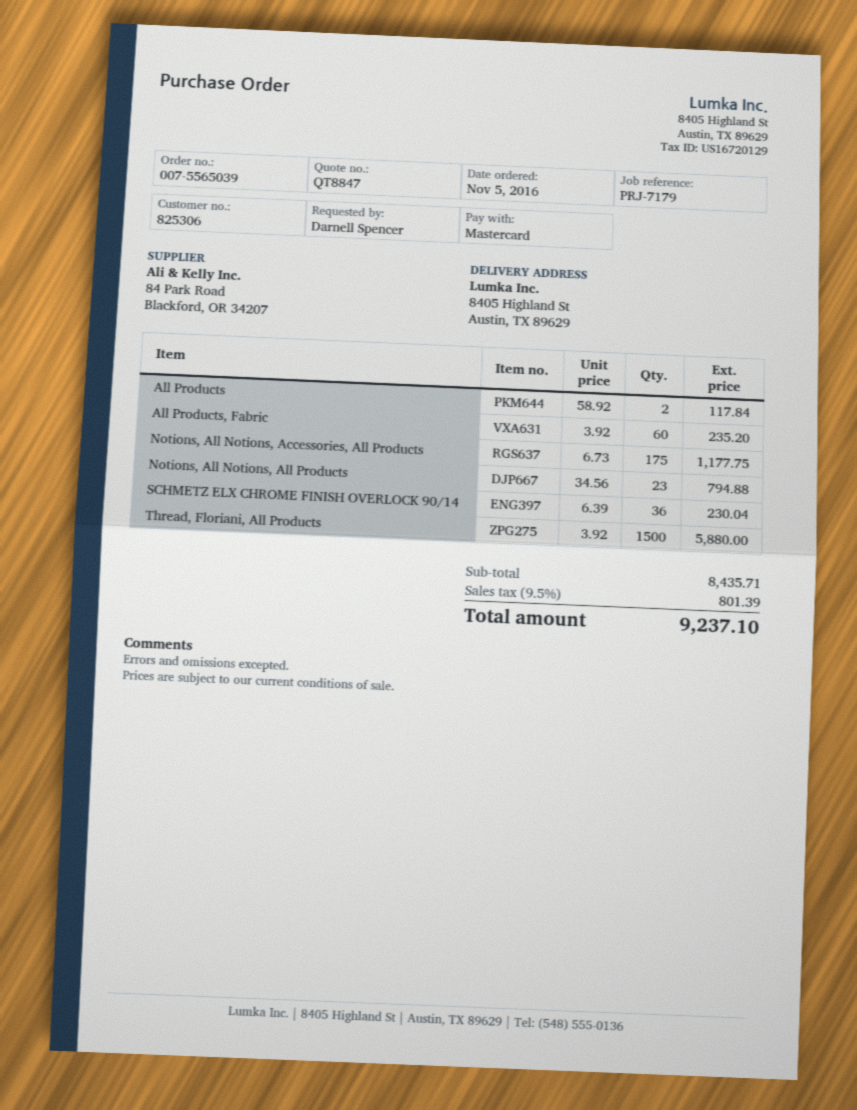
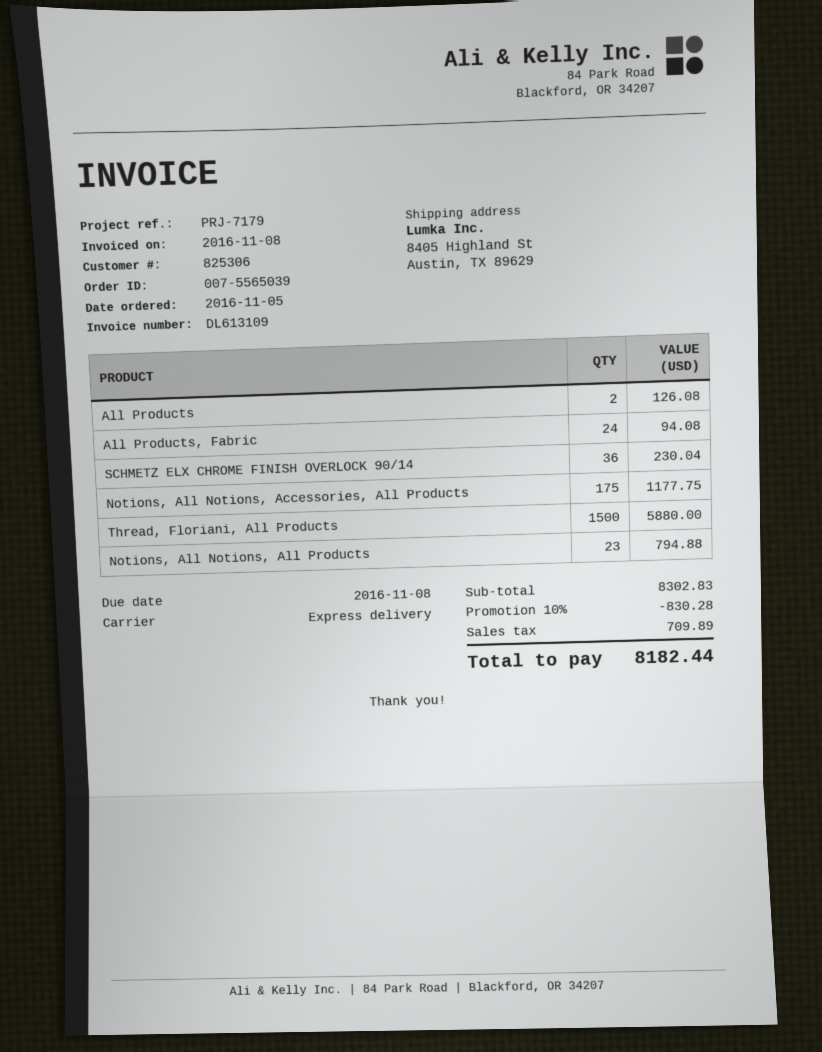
All Products: 2 for 117.84 -> 2 for 126.08
All Products, Fabric: 60 for 235.20 -> 24 for 94.08
subtotal: 8435.71 -> 8302.83
discount: none -> 10% = 830.28
tax: 801.39 -> 709.89
total: 9237.10 -> 8182.44

